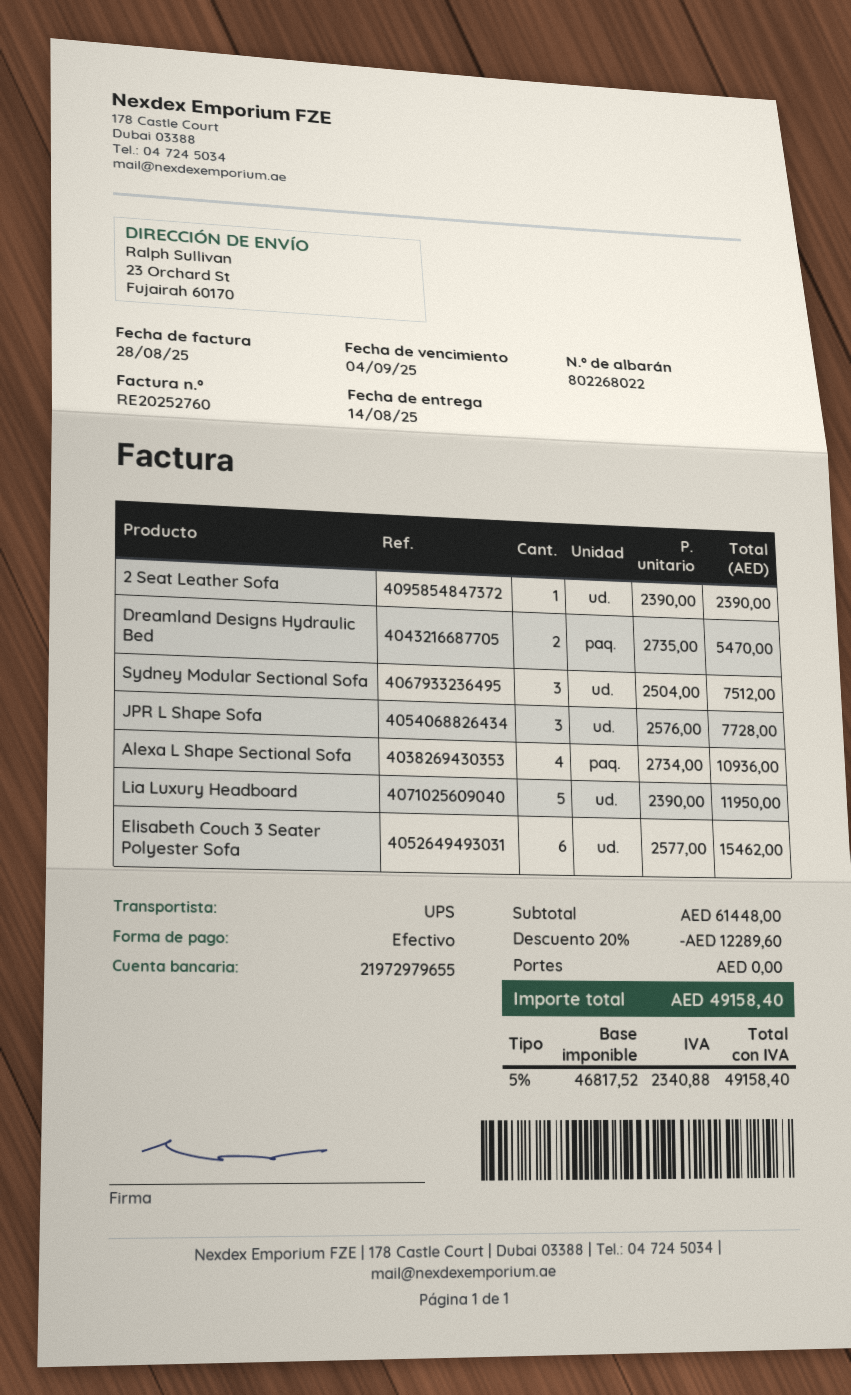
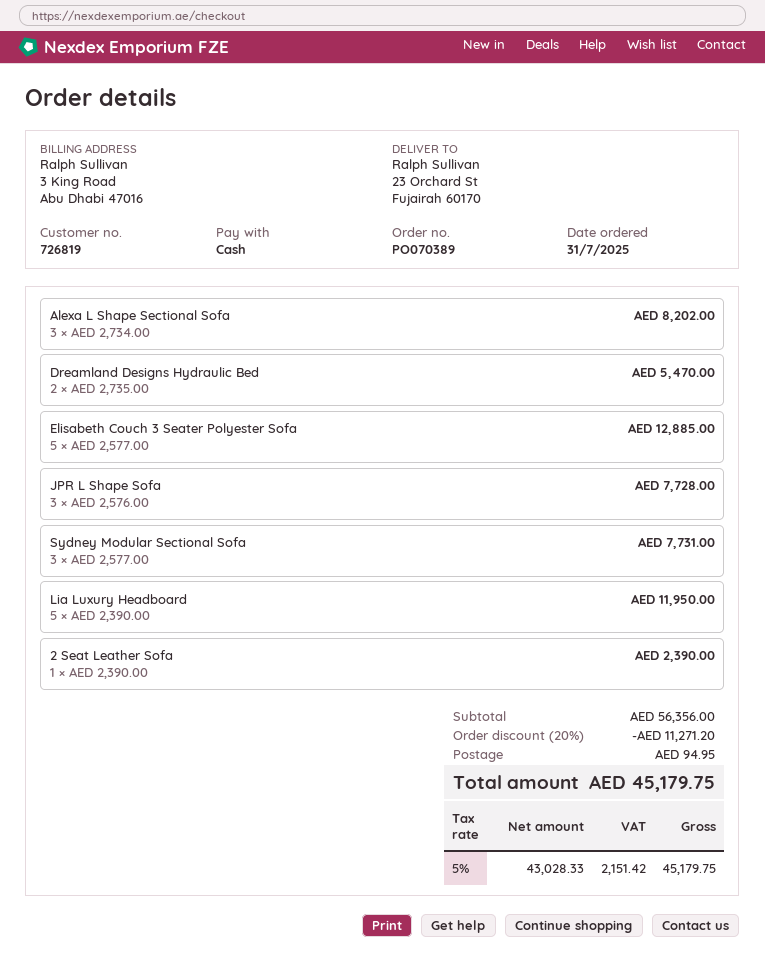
Sydney Modular Sectional Sofa: 3 x 2504.00 = 7512.00 -> 3 x 2577.00 = 7731.00
Alexa L Shape Sectional Sofa: 4 x 2734.00 = 10936.00 -> 3 x 2734.00 = 8202.00
Elisabeth Couch 3 Seater Polyester Sofa: 6 x 2577.00 = 15462.00 -> 5 x 2577.00 = 12885.00
subtotal: 61448.00 -> 56356.00
discount: 20% = 12289.60 -> 20% = 11271.20
shipping: 0.00 -> 94.95
net: 46817.52 -> 43028.33
tax: 5% = 2340.88 -> 5% = 2151.42
total: 49158.40 -> 45179.75

